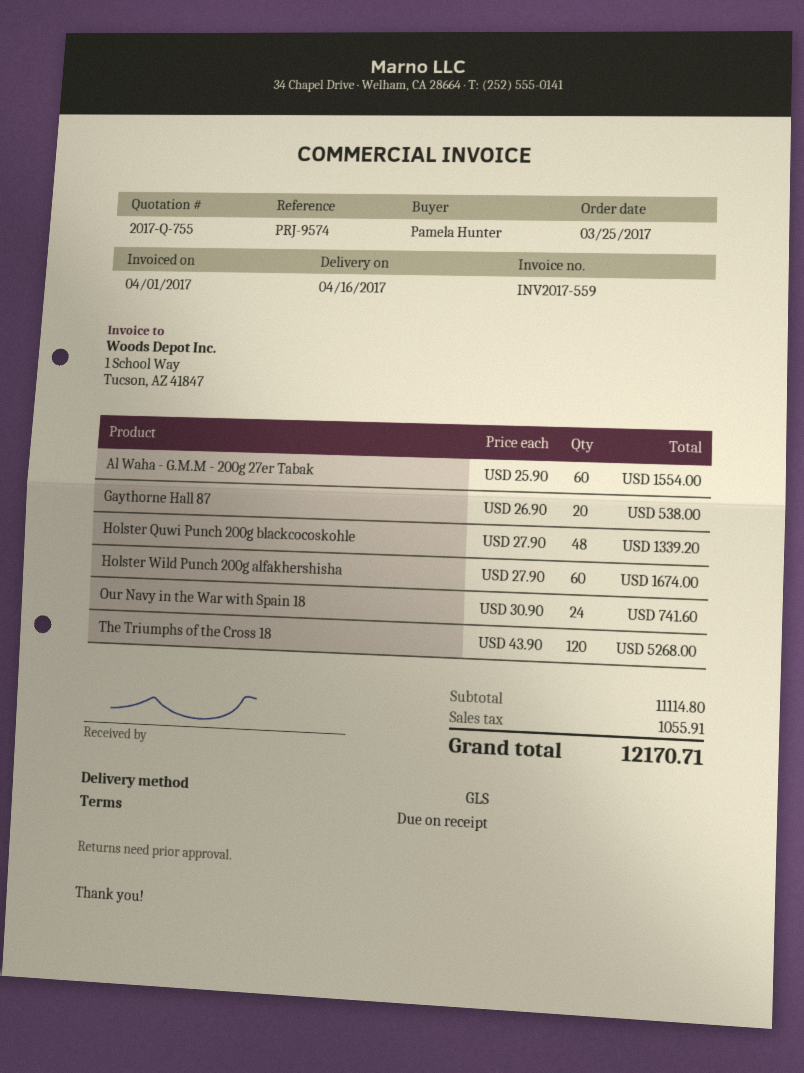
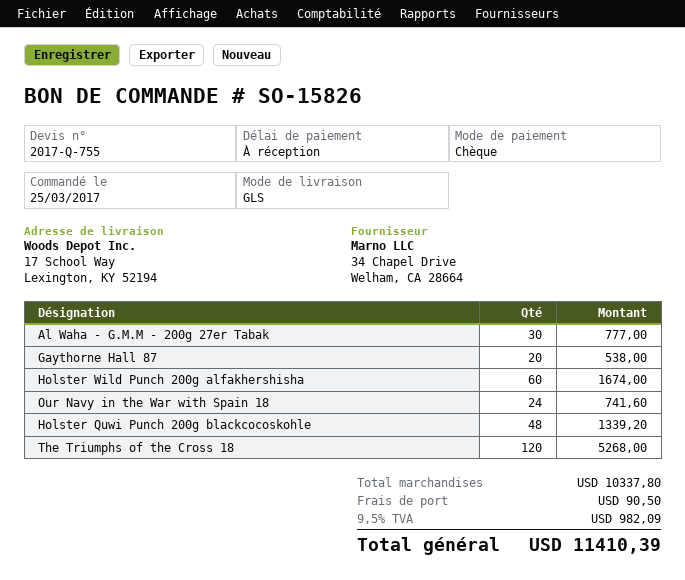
Al Waha - G.M.M - 200g 27er Tabak: 60 for 1554.00 -> 30 for 777.00
subtotal: 11114.80 -> 10337.80
shipping: none -> 90.50
tax: 1055.91 -> 982.09
total: 12170.71 -> 11410.39

